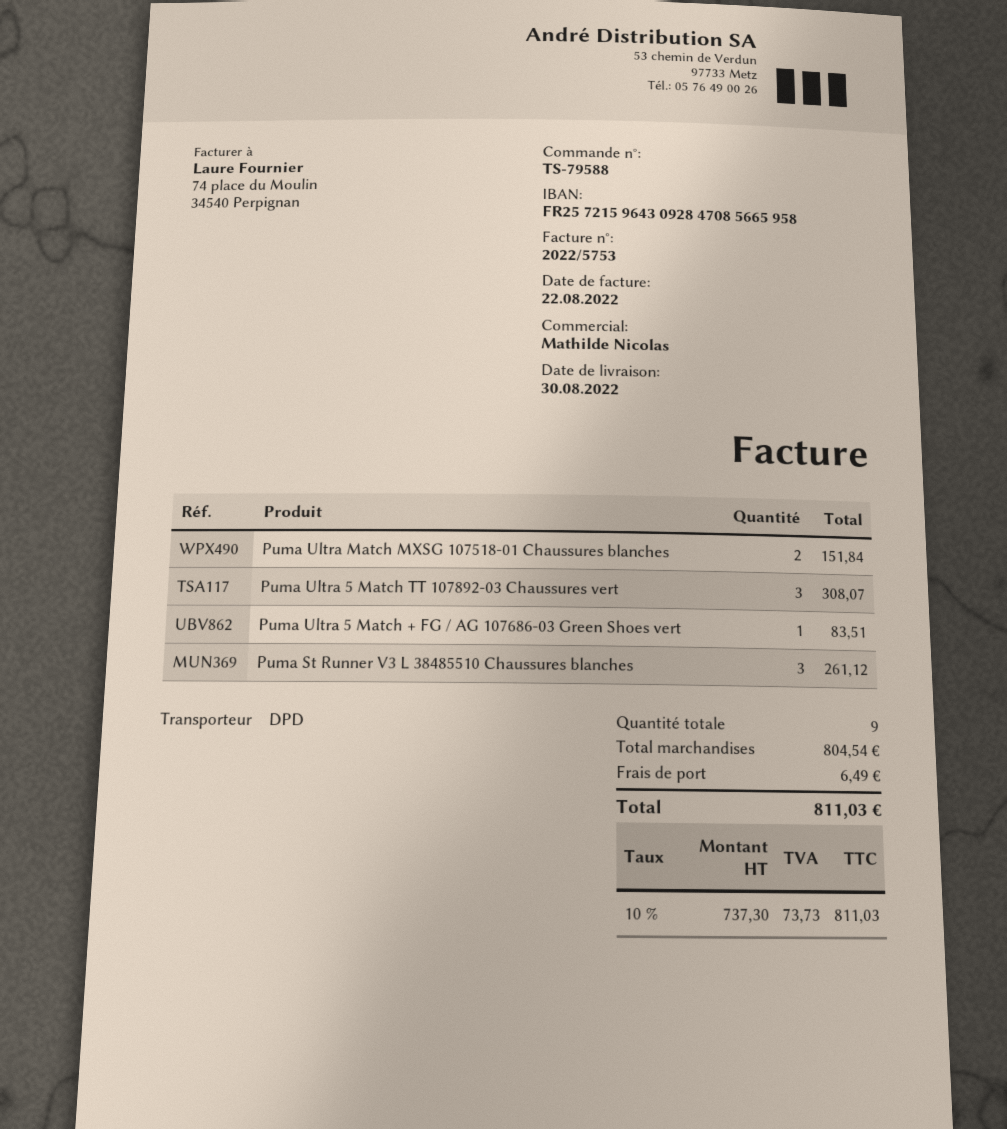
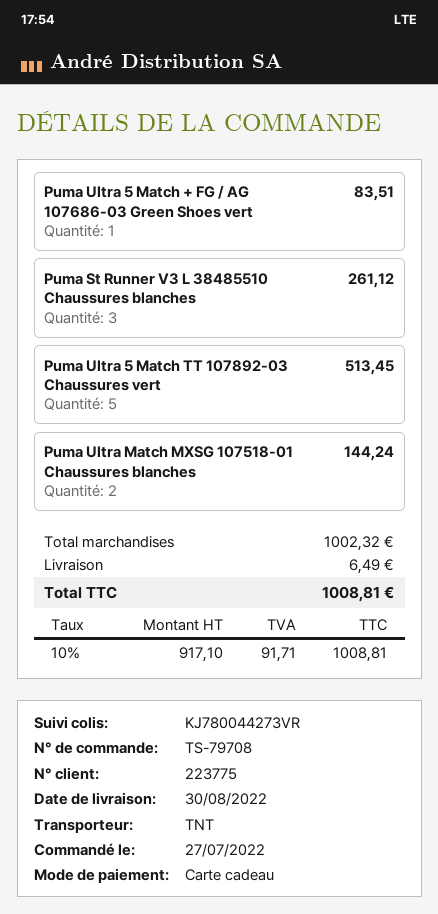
order number: TS-79588 -> TS-79708
shipping method: DPD -> TNT
Puma Ultra Match MXSG 107518-01 Chaussures blanches: 2 for 151.84 -> 2 for 144.24
Puma Ultra 5 Match TT 107892-03 Chaussures vert: 3 for 308.07 -> 5 for 513.45
subtotal: 804.54 -> 1002.32
net: 737.30 -> 917.10
tax: 10% = 73.73 -> 10% = 91.71
total: 811.03 -> 1008.81

